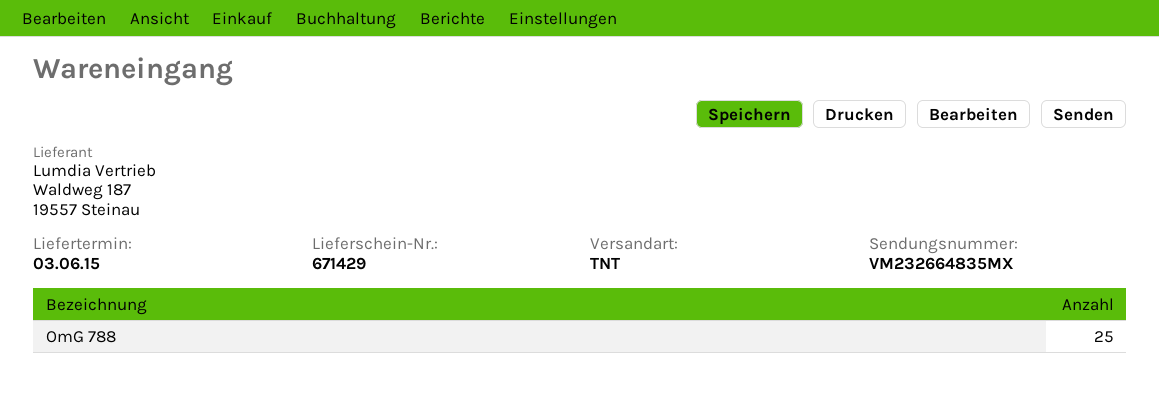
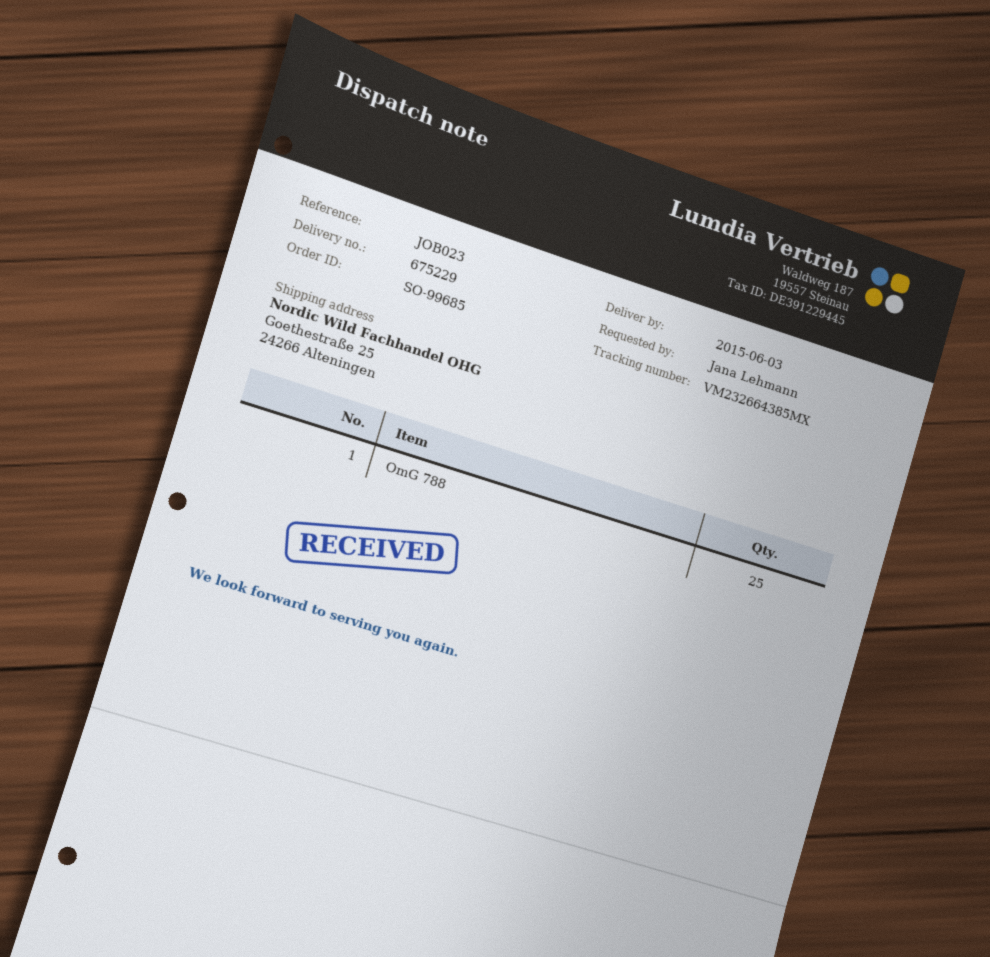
delivery note number: 671429 -> 675229
tracking number: VM232664835MX -> VM232664385MX

